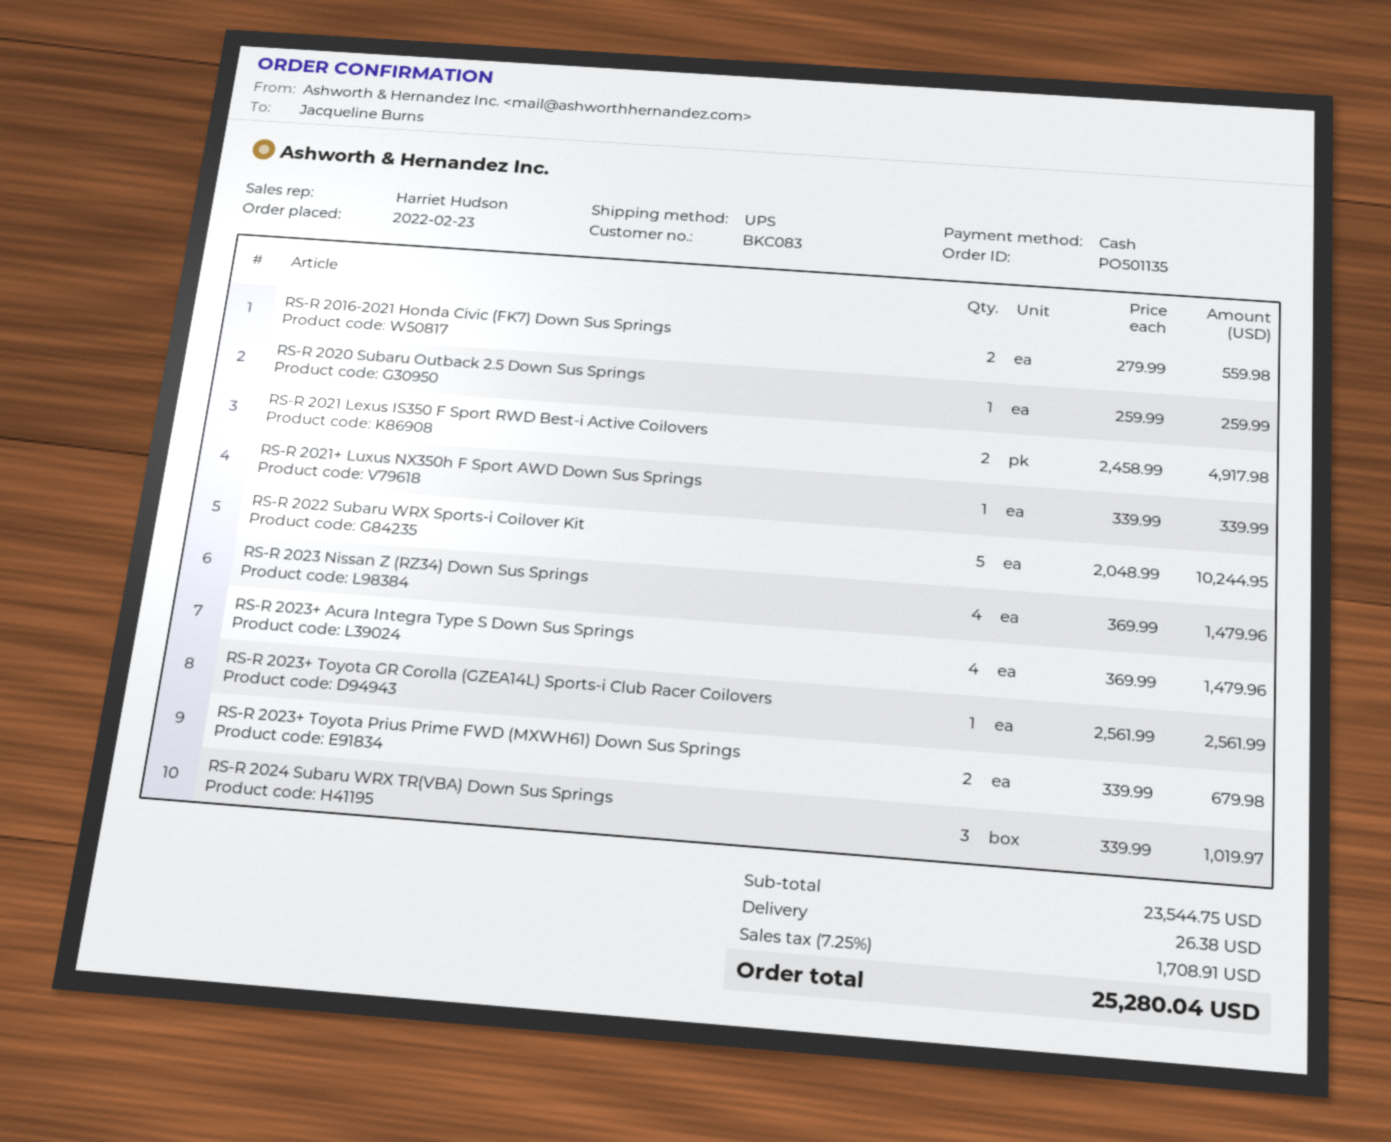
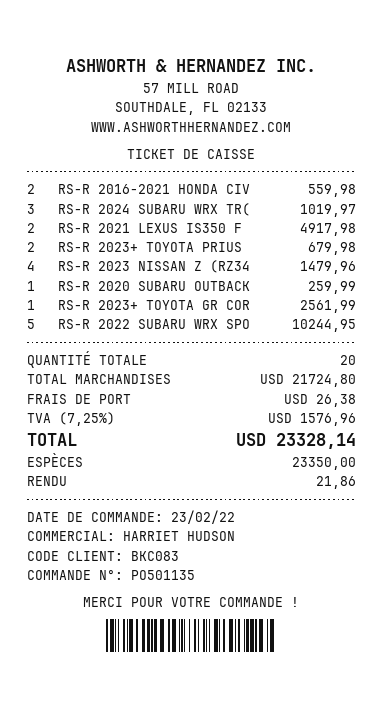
RS-R 2021+ Luxus NX350h F Sport AWD Down Sus Springs: 1 for 339.99 -> none
RS-R 2023+ Acura Integra Type S Down Sus Springs: 4 for 1479.96 -> none
subtotal: 23544.75 -> 21724.80
tax: 7.25% = 1708.91 -> 7.25% = 1576.96
total: 25280.04 -> 23328.14

